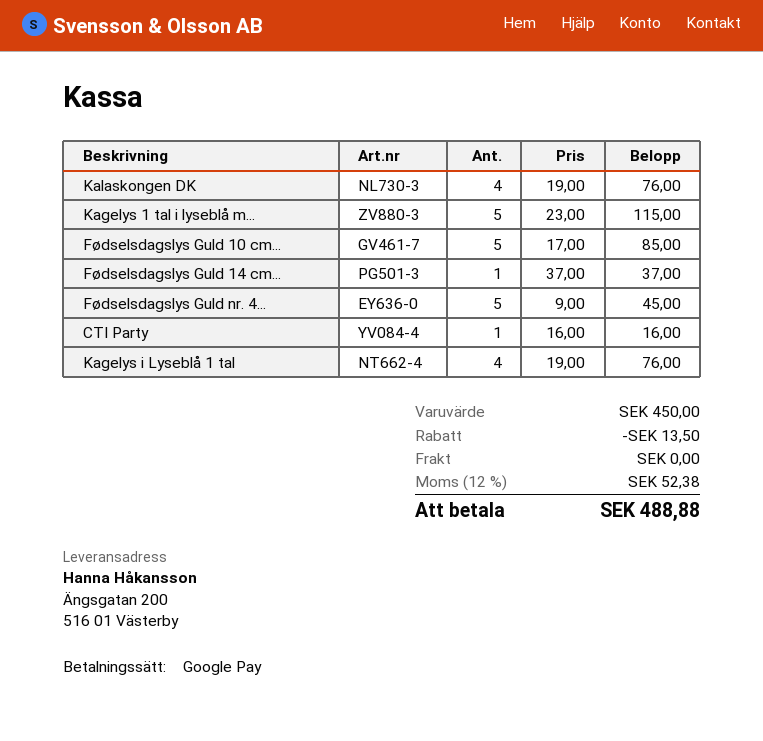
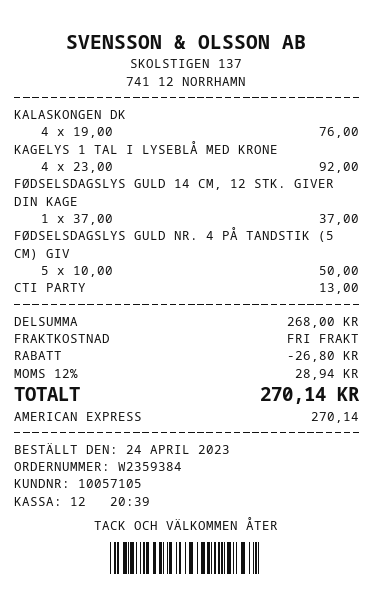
payment method: Google Pay -> American Express
Kagelys 1 tal i lyseblå m...: 5 x 23.00 = 115.00 -> 4 x 23.00 = 92.00
Fødselsdagslys Guld 10 cm...: 5 x 17.00 = 85.00 -> none
Fødselsdagslys Guld nr. 4...: 5 x 9.00 = 45.00 -> 5 x 10.00 = 50.00
CTI Party: 1 x 16.00 = 16.00 -> 1 x 13.00 = 13.00
Kagelys i Lyseblå 1 tal: 4 x 19.00 = 76.00 -> none
subtotal: 450.00 -> 268.00
discount: 13.50 -> 26.80
tax: 12% = 52.38 -> 12% = 28.94
total: 488.88 -> 270.14

